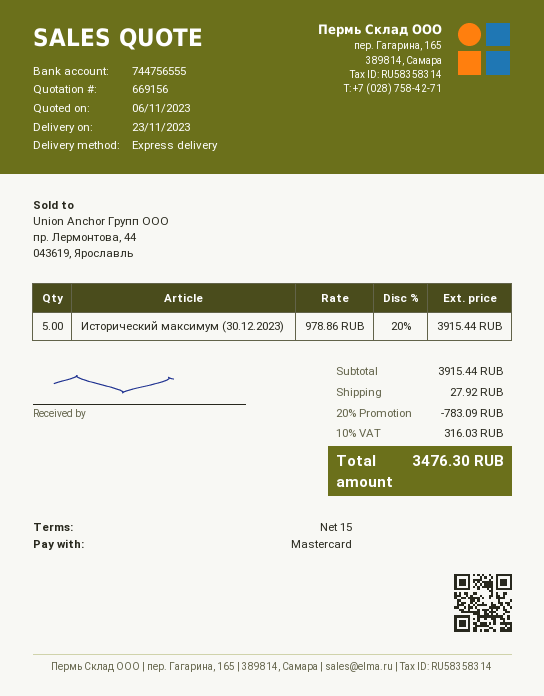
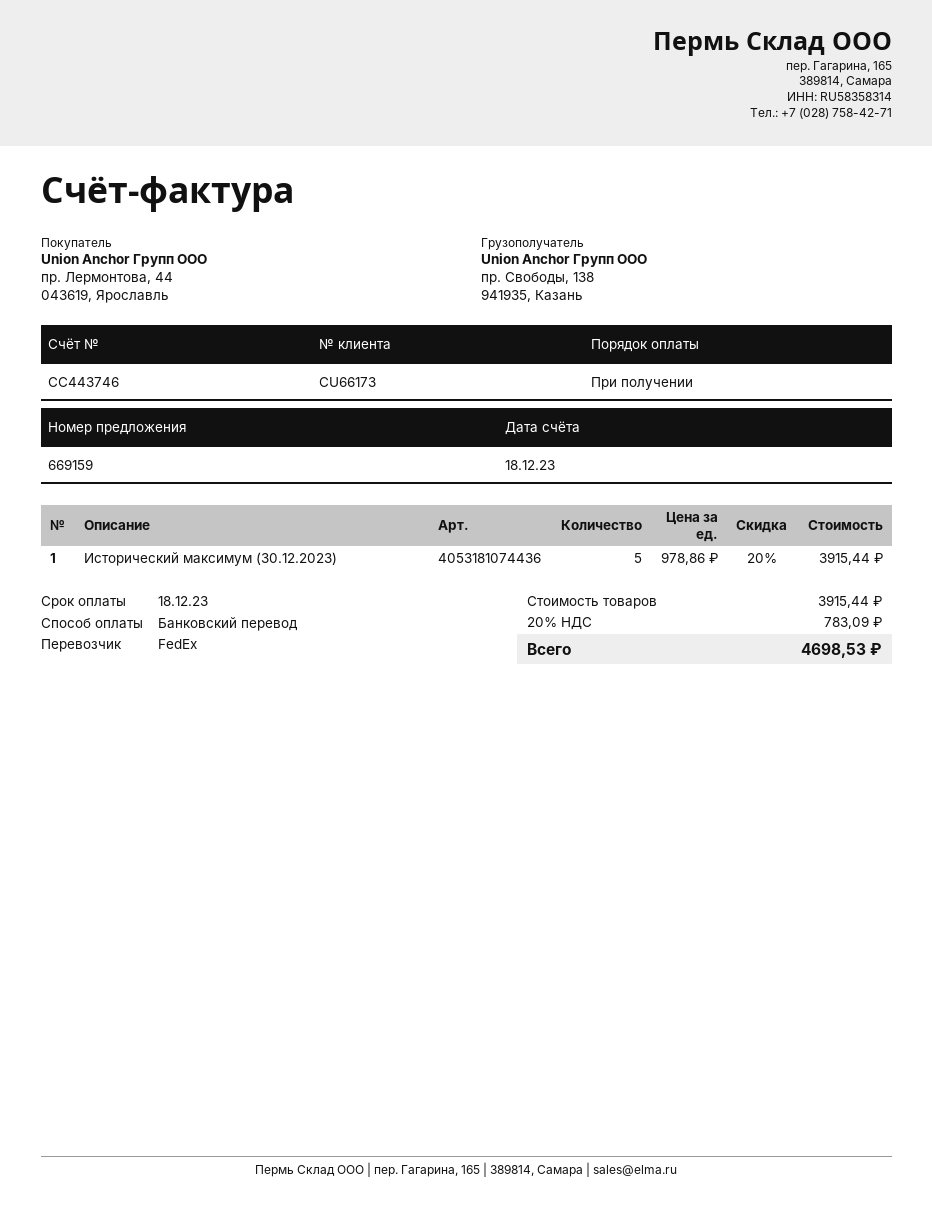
quote number: 669156 -> 669159
payment terms: 15 days -> on receipt
payment method: Mastercard -> bank transfer
shipping method: express -> FedEx
discount: 20% = 783.09 -> none
shipping: 27.92 -> none
tax: 10% = 316.03 -> 20% = 783.09
total: 3476.30 -> 4698.53

